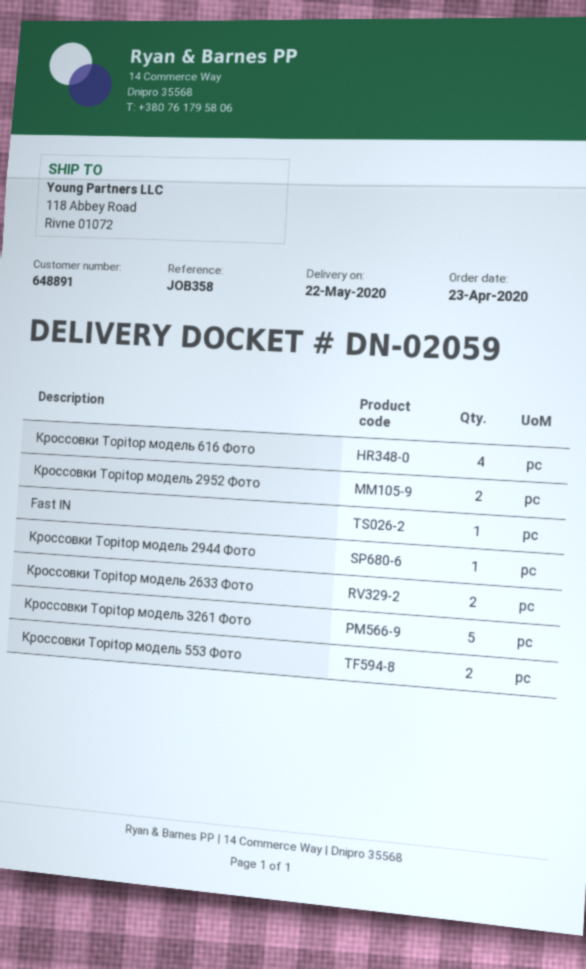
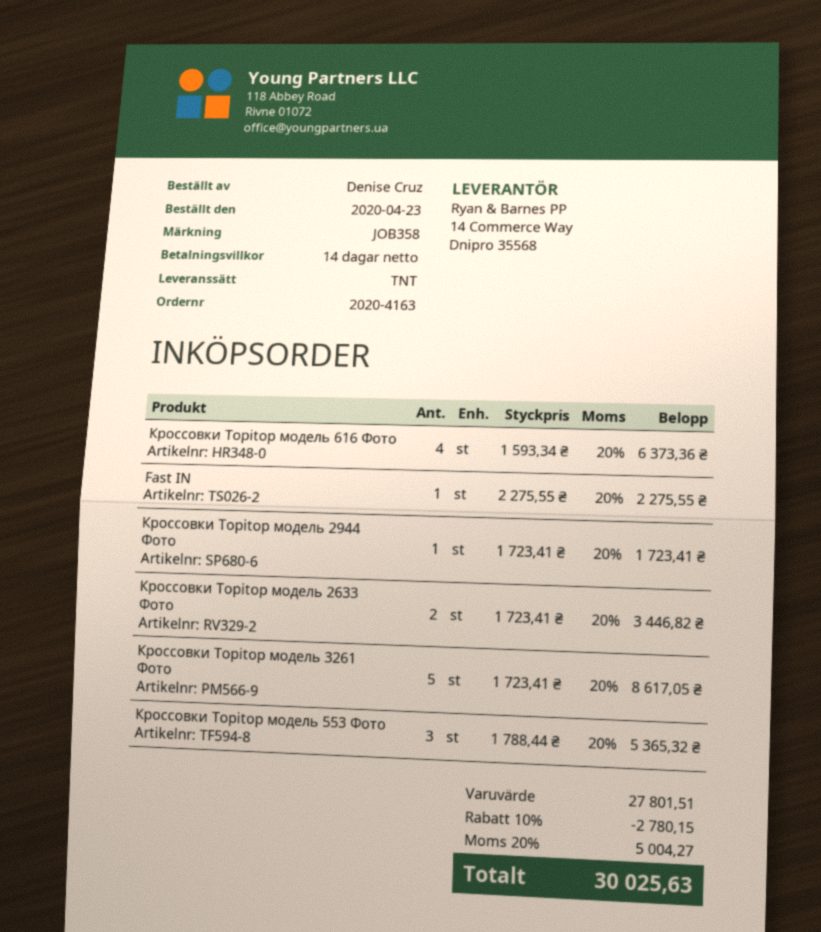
Кроссовки Topitop модель 2952 Фото: 2 -> none
Кроссовки Topitop модель 553 Фото: 2 -> 3

